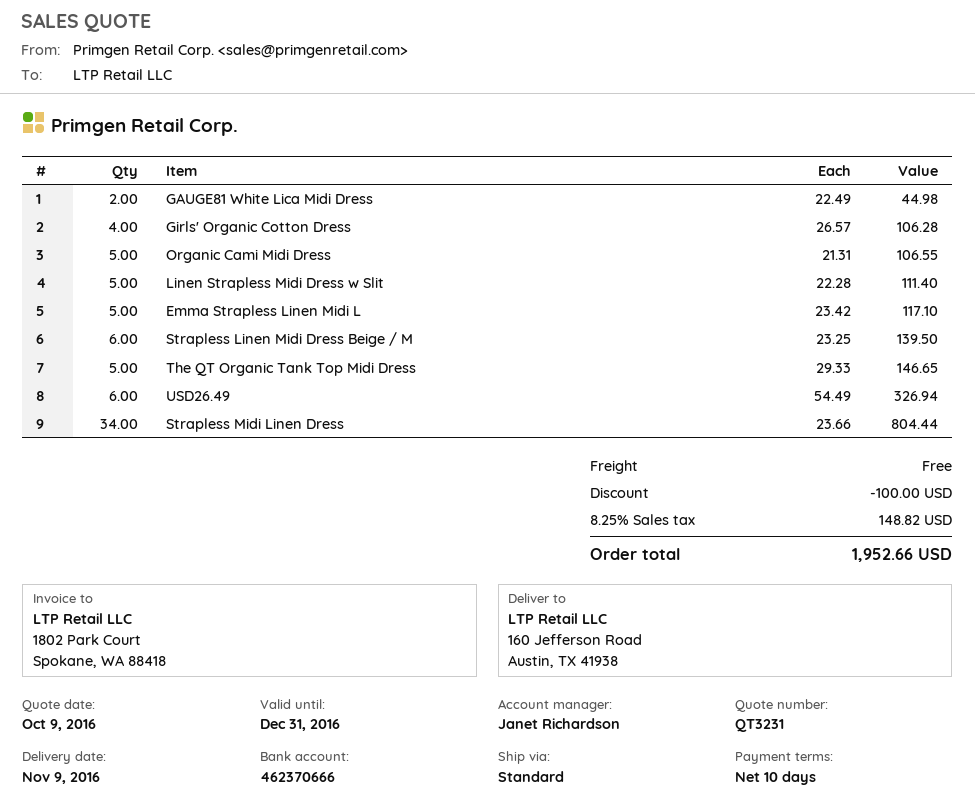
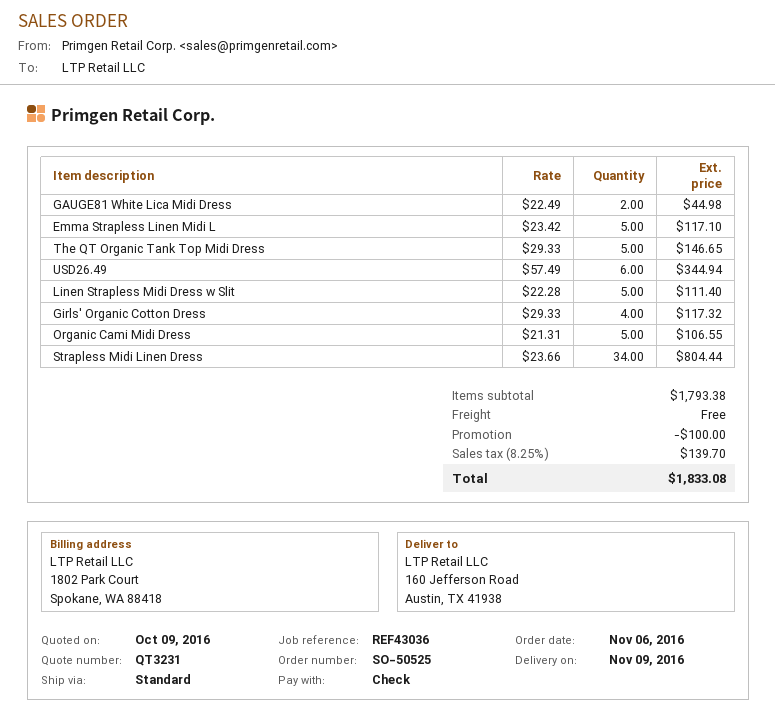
Girls' Organic Cotton Dress: 4 x 26.57 = 106.28 -> 4 x 29.33 = 117.32
Strapless Linen Midi Dress Beige / M: 6 x 23.25 = 139.50 -> none
USD26.49: 6 x 54.49 = 326.94 -> 6 x 57.49 = 344.94
tax: 8.25% = 148.82 -> 8.25% = 139.70
total: 1952.66 -> 1833.08

